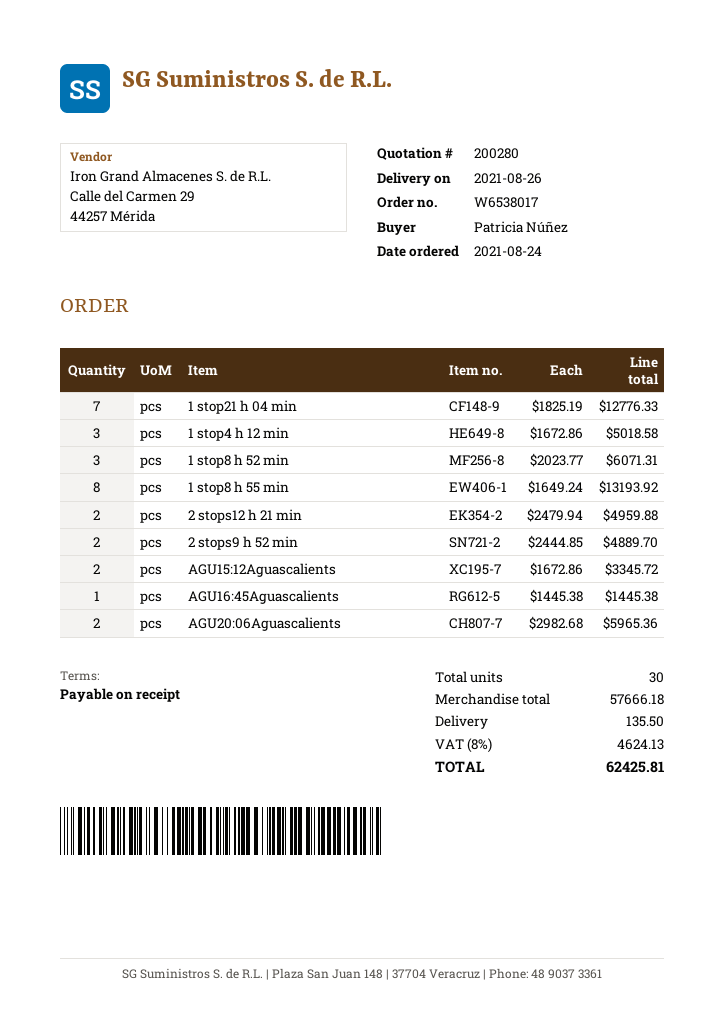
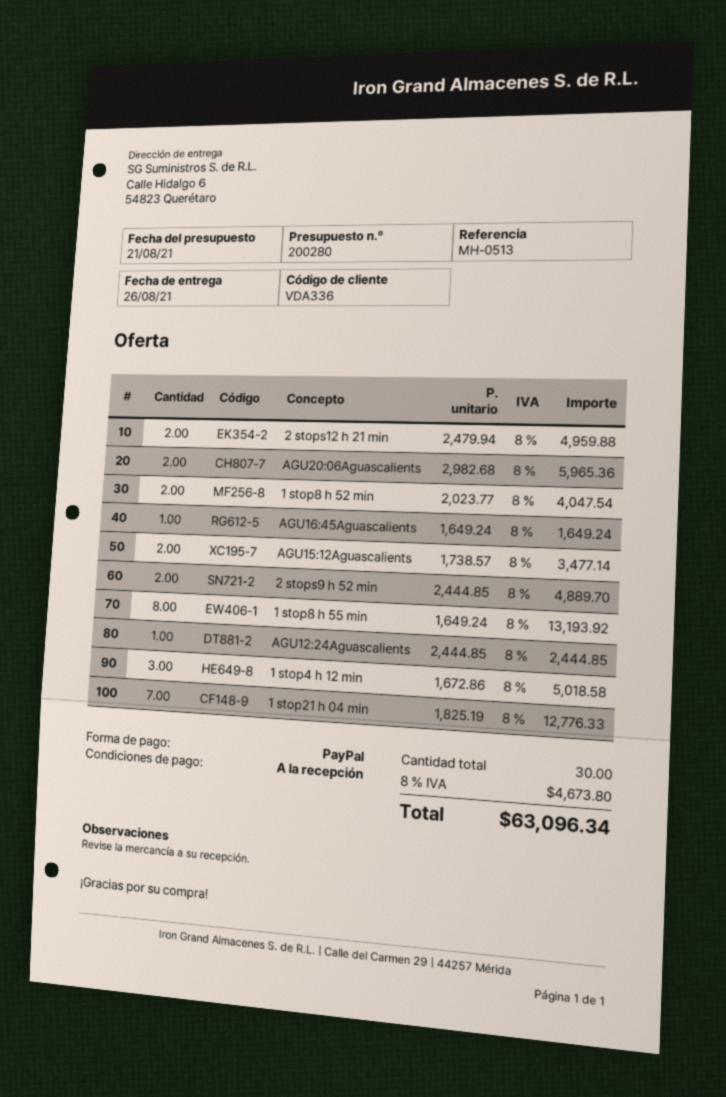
1 stop8 h 52 min: 3 x 2023.77 = 6071.31 -> 2 x 2023.77 = 4047.54
AGU15:12Aguascalients: 2 x 1672.86 = 3345.72 -> 2 x 1738.57 = 3477.14
AGU16:45Aguascalients: 1 x 1445.38 = 1445.38 -> 1 x 1649.24 = 1649.24
AGU12:24Aguascalients: none -> 1 x 2444.85 = 2444.85
shipping: 135.50 -> none
tax: 8% = 4624.13 -> 8% = 4673.80
total: 62425.81 -> 63096.34

